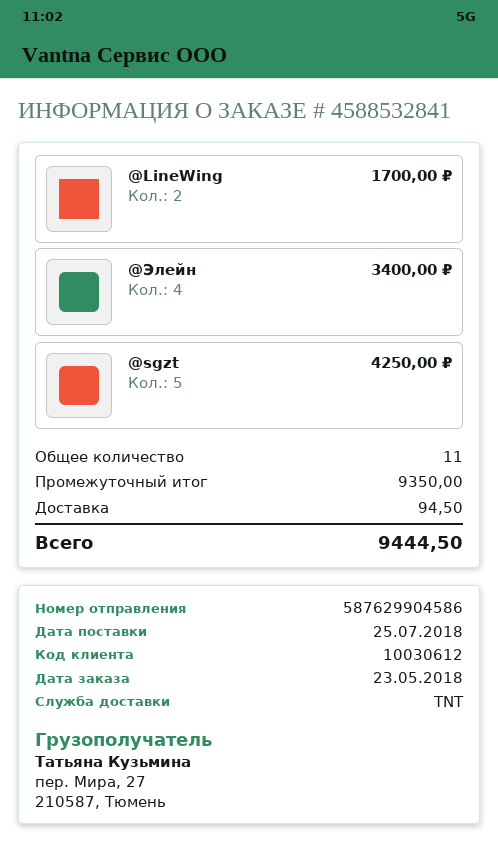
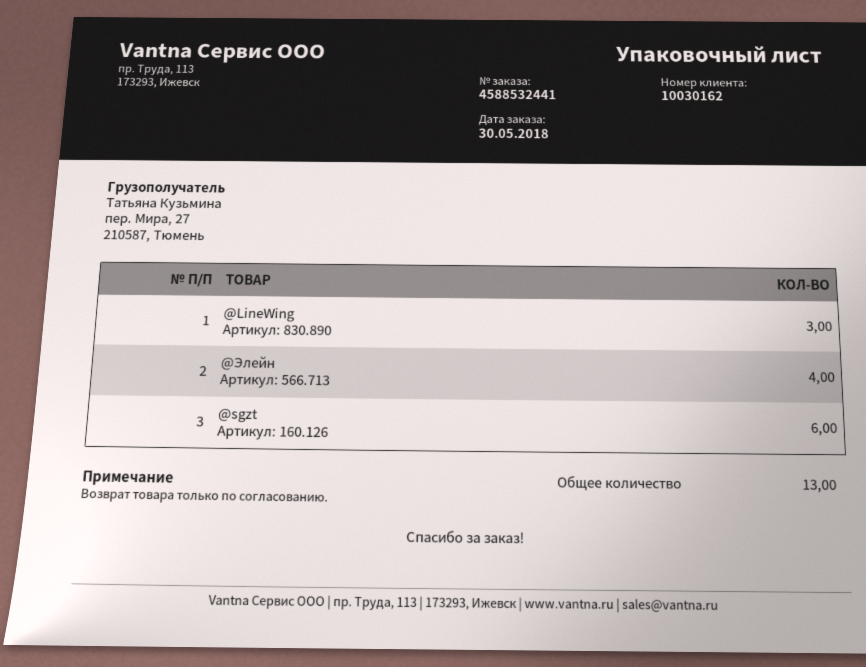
order number: 4588532841 -> 4588532441
order date: 2018-05-23 -> 2018-05-30
customer number: 10030612 -> 10030162
@LineWing: 2 -> 3
@sgzt: 5 -> 6
total quantity: 11 -> 13

